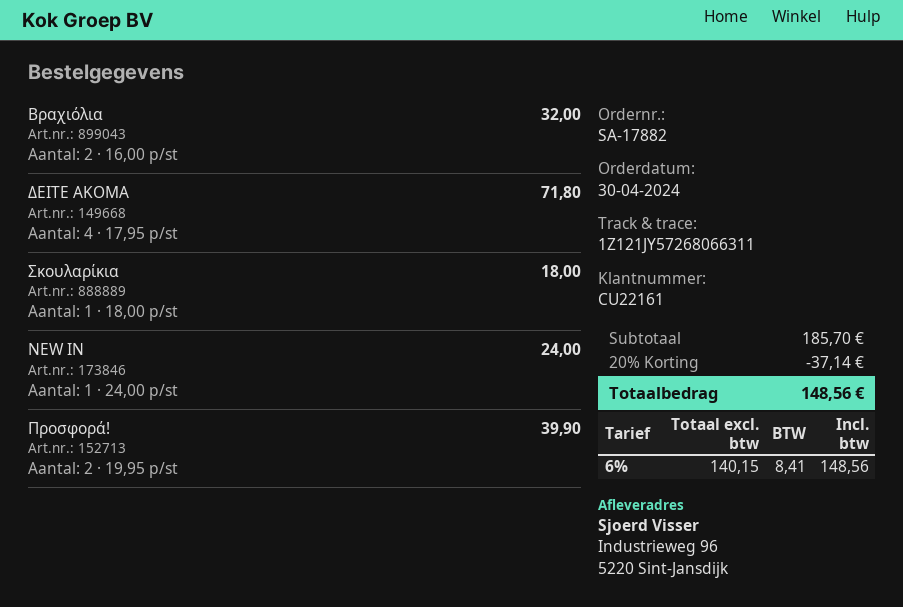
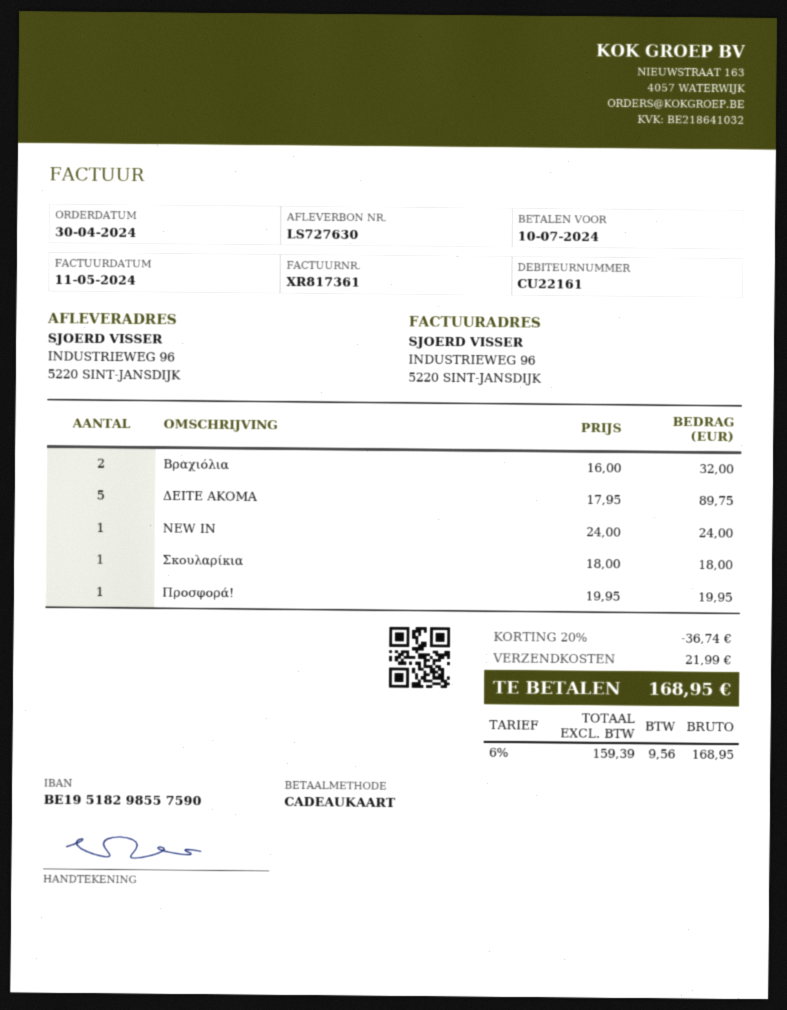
ΔΕΙΤΕ ΑΚΟΜΑ: 4 x 17.95 = 71.80 -> 5 x 17.95 = 89.75
Προσφορά!: 2 x 19.95 = 39.90 -> 1 x 19.95 = 19.95
discount: 20% = 37.14 -> 20% = 36.74
shipping: none -> 21.99
net: 140.15 -> 159.39
tax: 6% = 8.41 -> 6% = 9.56
total: 148.56 -> 168.95

